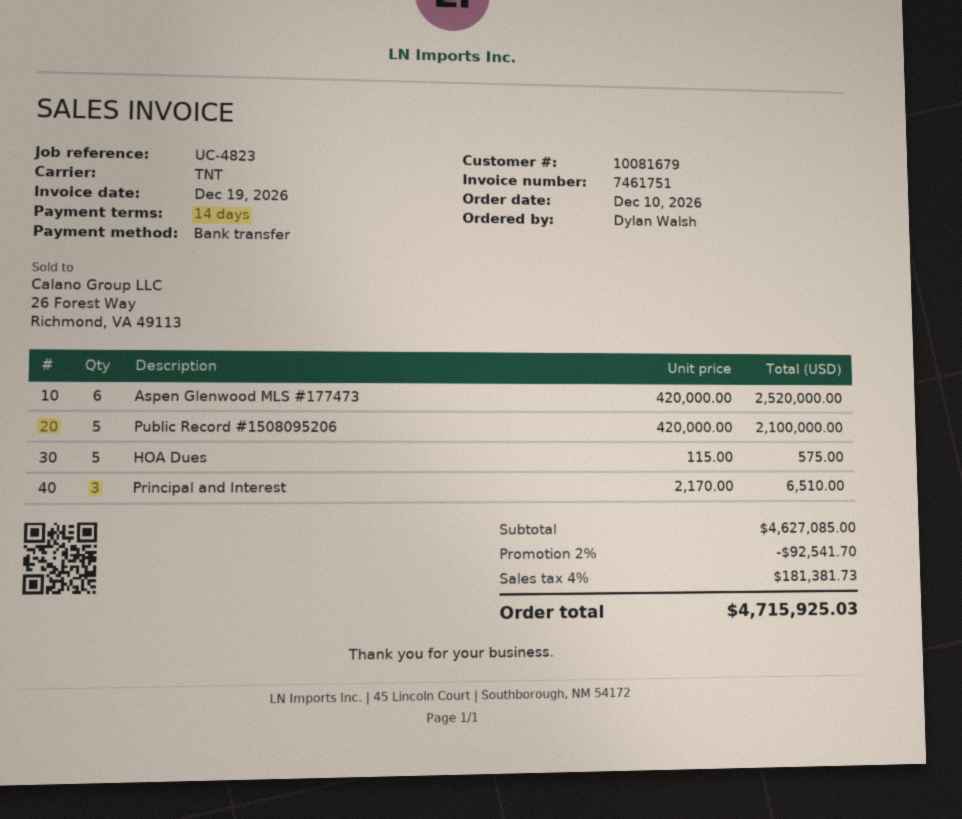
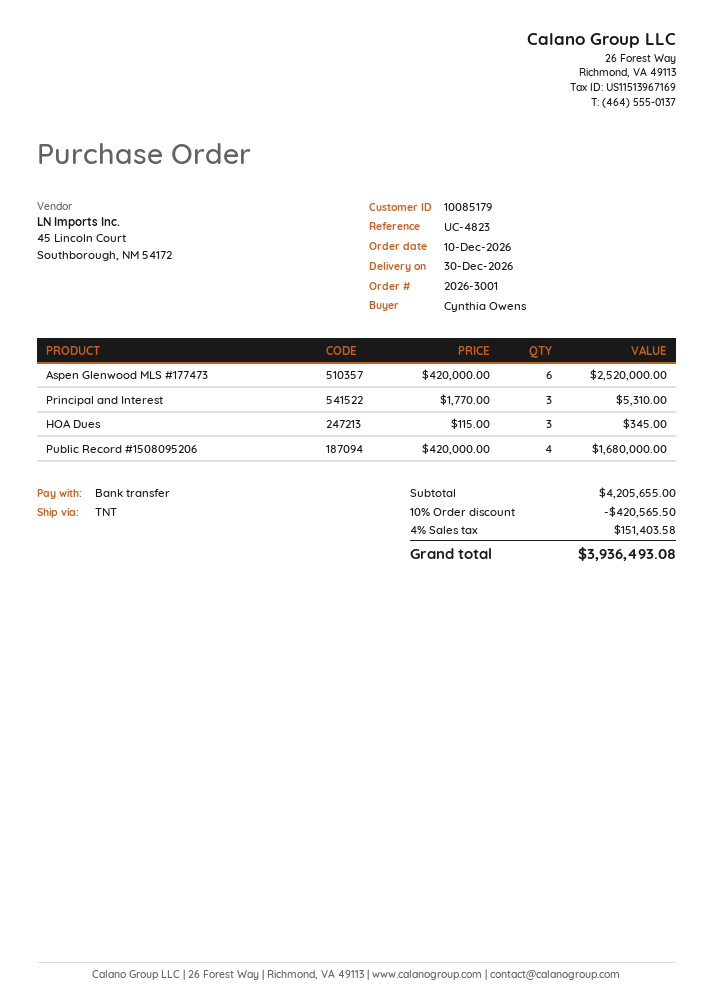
customer number: 10081679 -> 10085179
ordered by: Dylan Walsh -> Cynthia Owens
Public Record #1508095206: 5 x 420000.00 = 2100000.00 -> 4 x 420000.00 = 1680000.00
HOA Dues: 5 x 115.00 = 575.00 -> 3 x 115.00 = 345.00
Principal and Interest: 3 x 2170.00 = 6510.00 -> 3 x 1770.00 = 5310.00
subtotal: 4627085.00 -> 4205655.00
discount: 2% = 92541.70 -> 10% = 420565.50
tax: 4% = 181381.73 -> 4% = 151403.58
total: 4715925.03 -> 3936493.08

